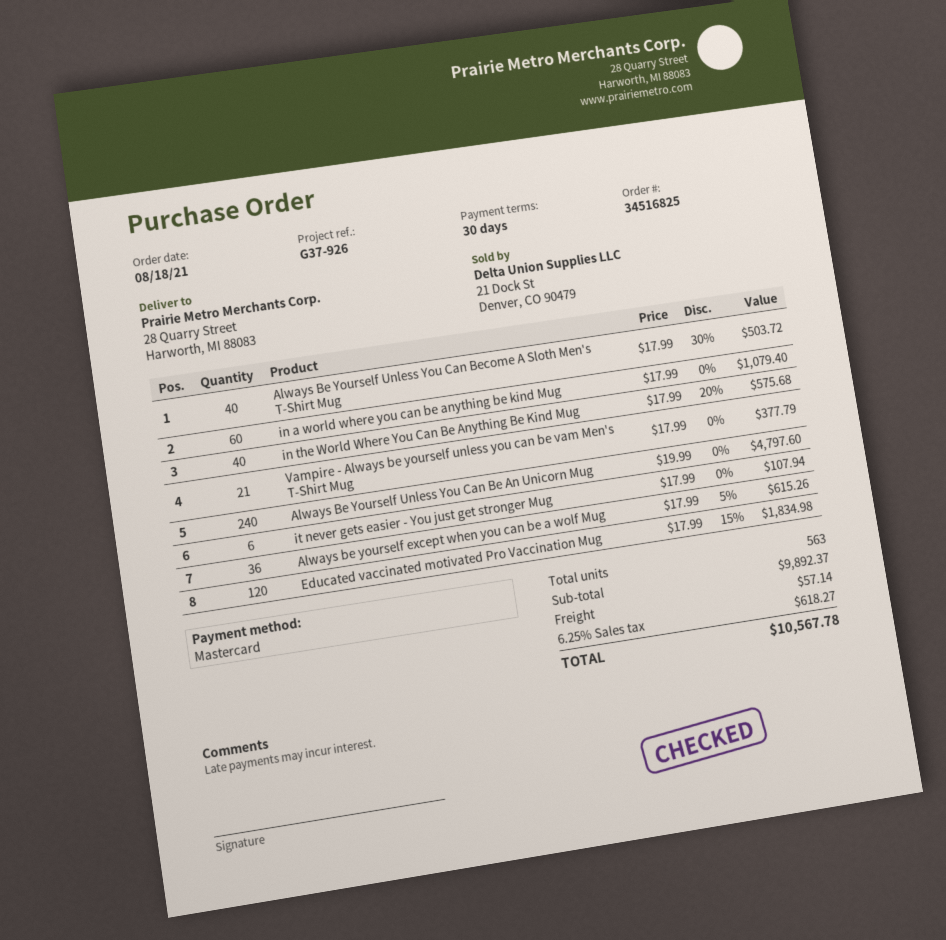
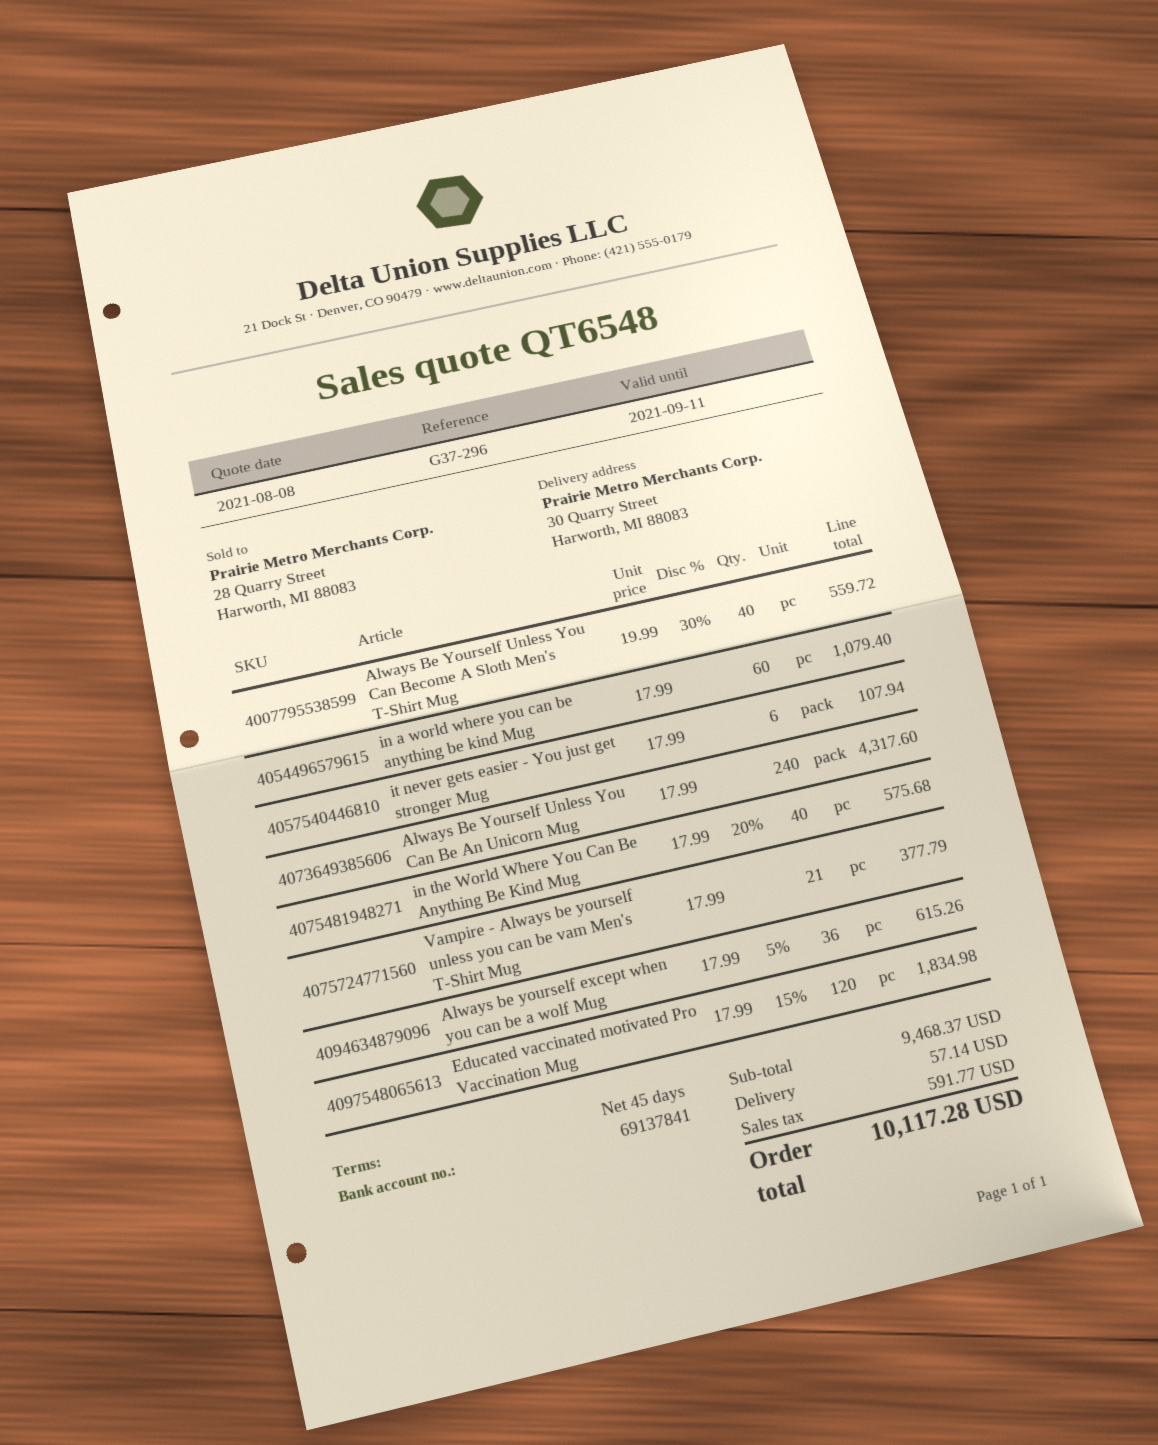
payment terms: 30 days -> 45 days
reference: G37-926 -> G37-296
ship to: 28 Quarry Street, Harworth, MI 88083 -> 30 Quarry Street, Harworth, MI 88083
Always Be Yourself Unless You Can Become A Sloth Men's T-Shirt Mug: 40 x 17.99 - 30% = 503.72 -> 40 x 19.99 - 30% = 559.72
Always Be Yourself Unless You Can Be An Unicorn Mug: 240 x 19.99 = 4797.60 -> 240 x 17.99 = 4317.60
subtotal: 9892.37 -> 9468.37
tax: 618.27 -> 591.77
total: 10567.78 -> 10117.28

